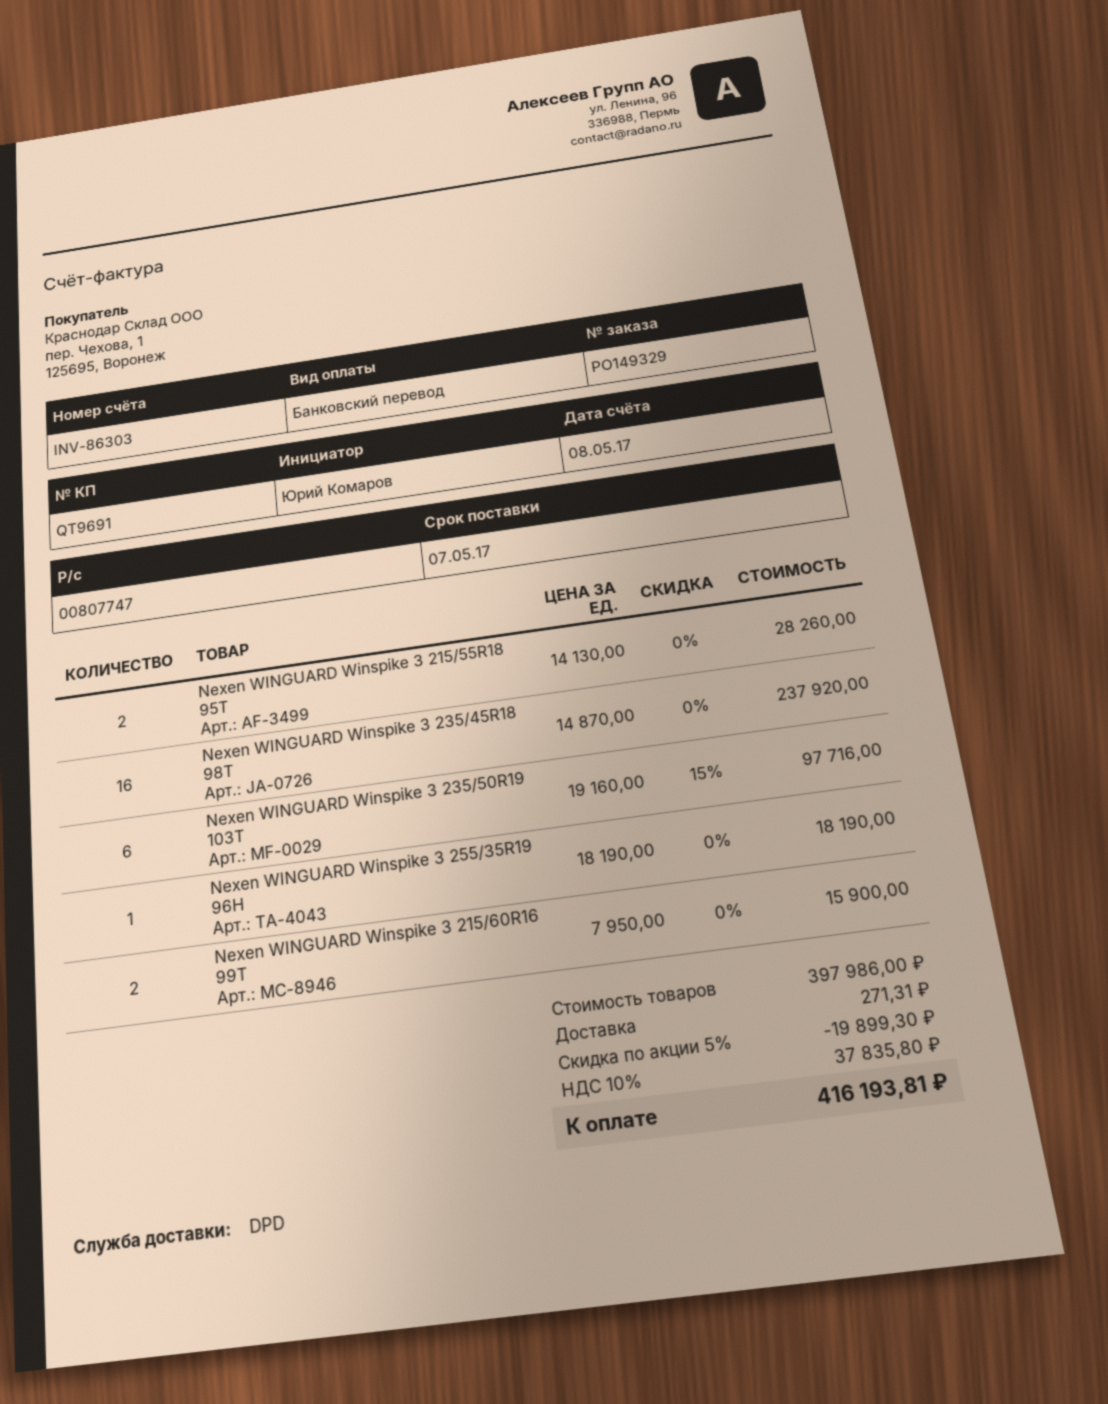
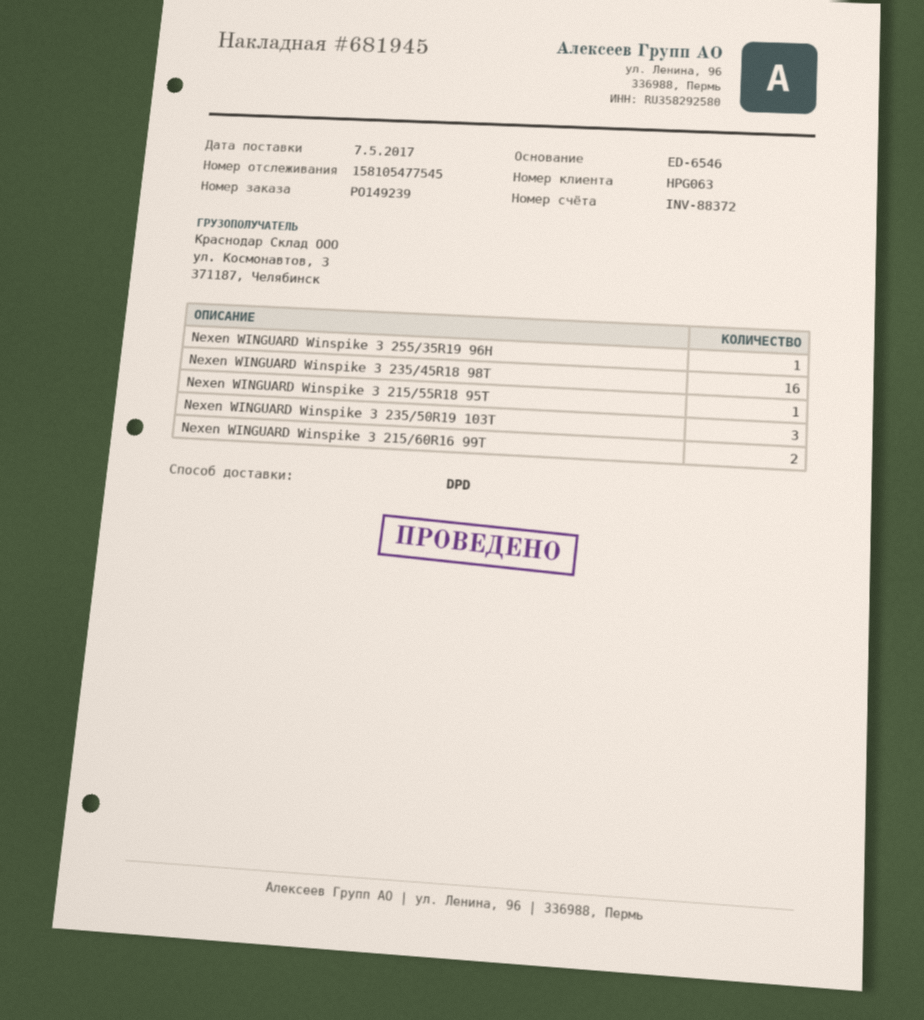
order number: PO149329 -> PO149239
invoice number: INV-86303 -> INV-88372
Nexen WINGUARD Winspike 3 215/55R18 95T: 2 -> 1
Nexen WINGUARD Winspike 3 235/50R19 103T: 6 -> 3

